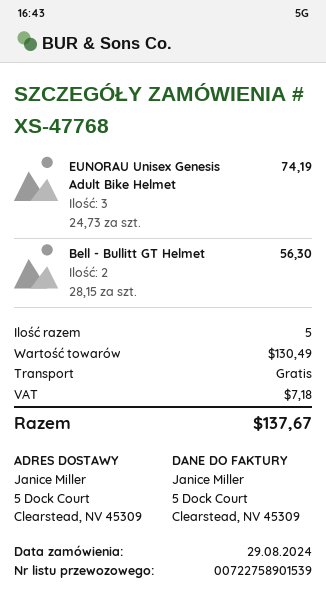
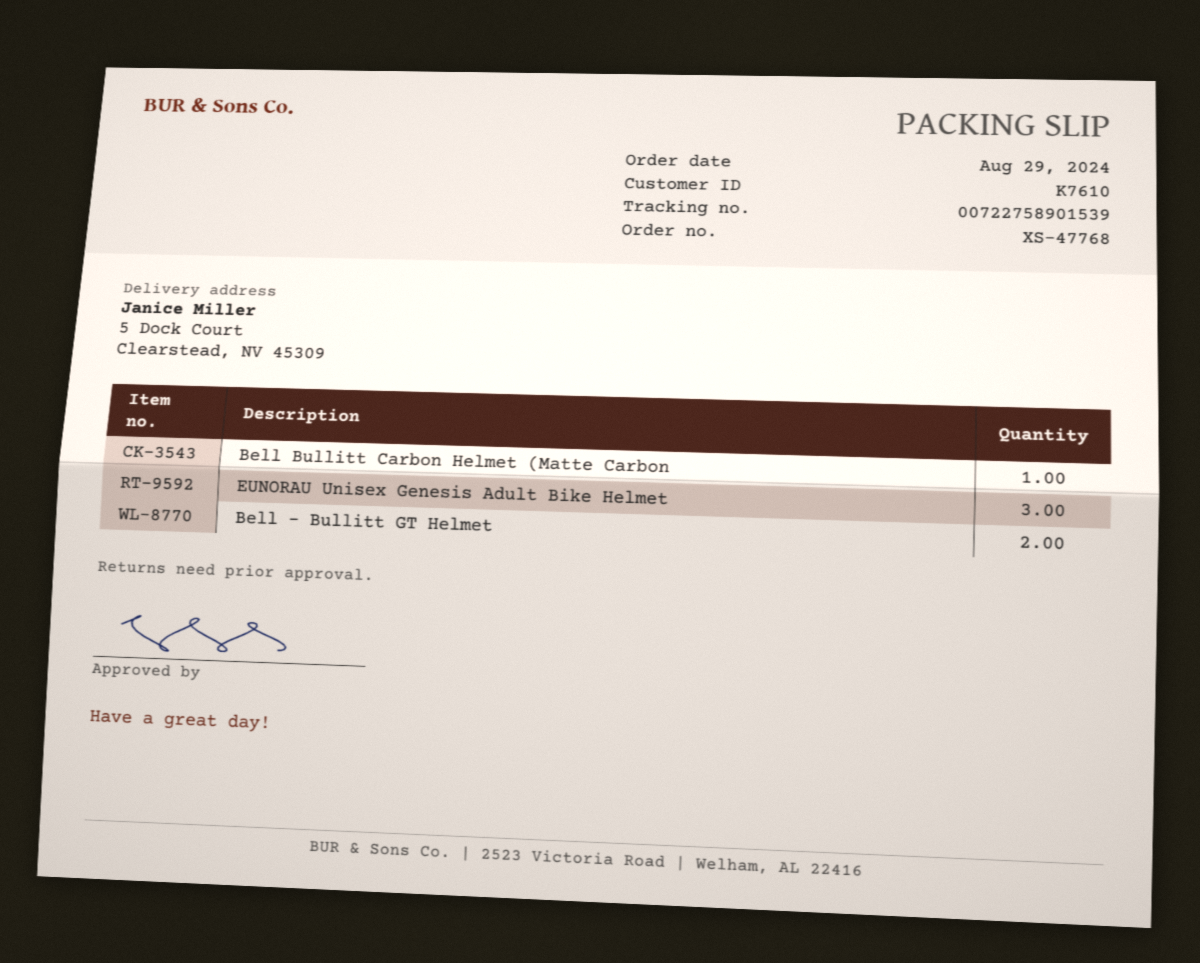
Bell Bullitt Carbon Helmet (Matte Carbon: none -> 1

